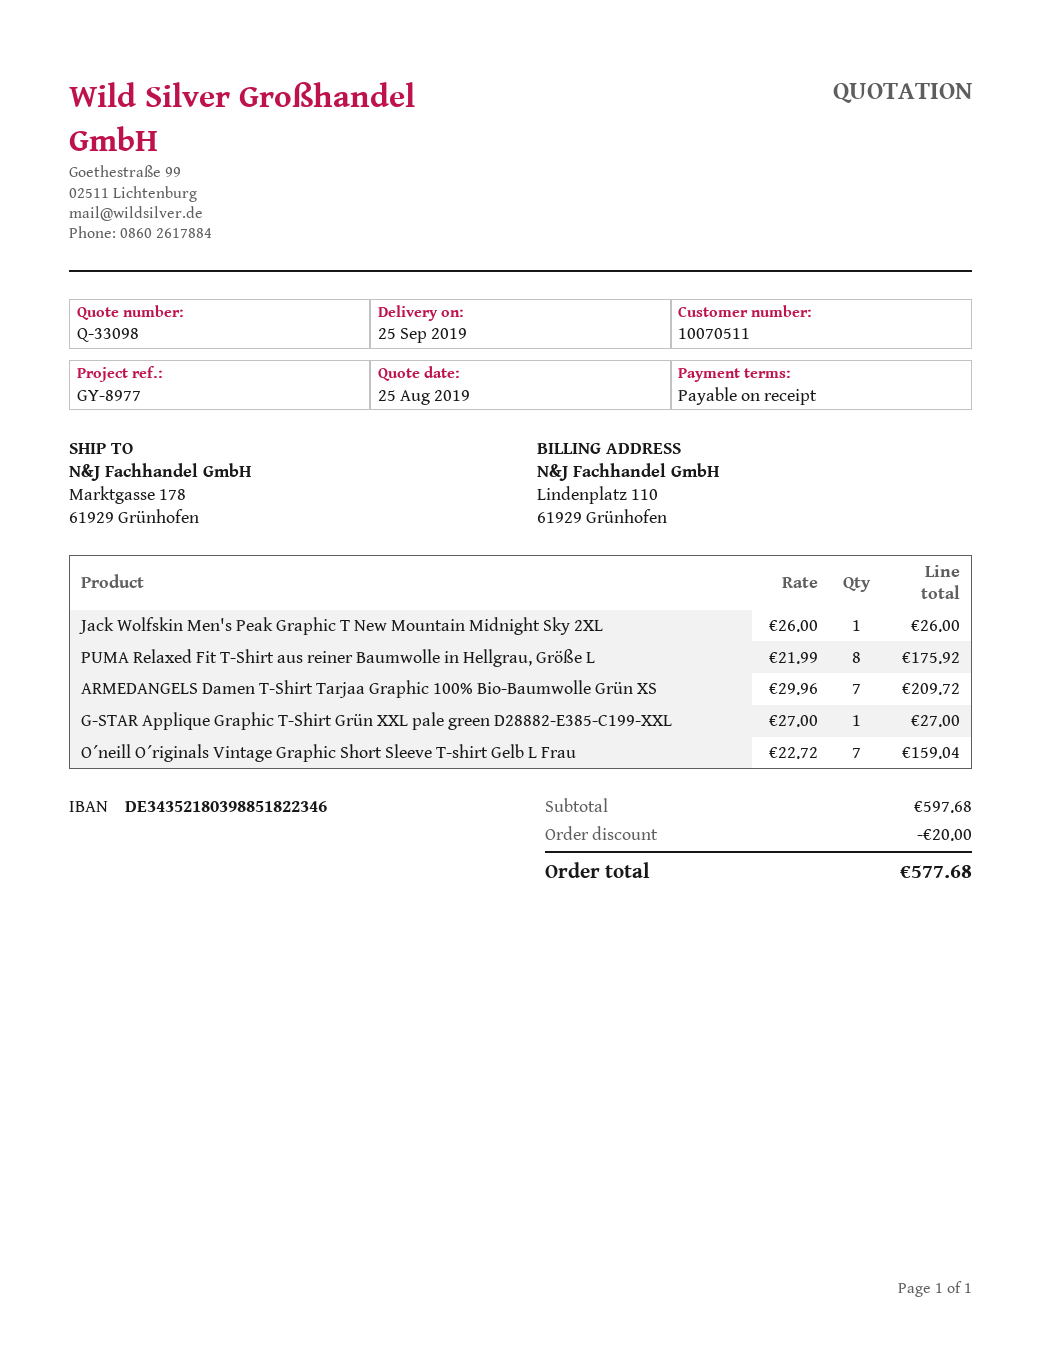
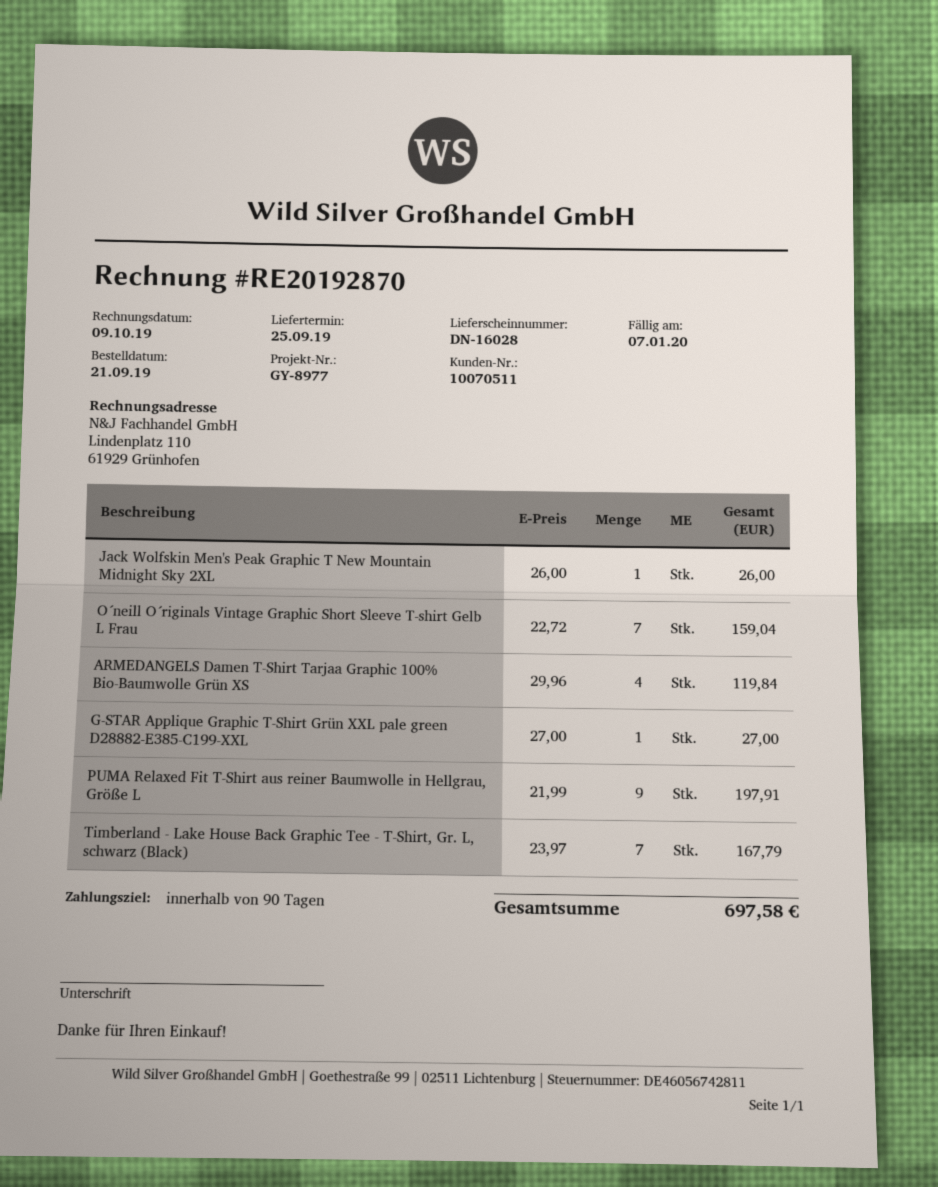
payment terms: on receipt -> 90 days
PUMA Relaxed Fit T-Shirt aus reiner Baumwolle in Hellgrau, Größe L: 8 x 21.99 = 175.92 -> 9 x 21.99 = 197.91
ARMEDANGELS Damen T-Shirt Tarjaa Graphic 100% Bio-Baumwolle Grün XS: 7 x 29.96 = 209.72 -> 4 x 29.96 = 119.84
Timberland - Lake House Back Graphic Tee - T-Shirt, Gr. L, schwarz (Black): none -> 7 x 23.97 = 167.79
discount: 20.00 -> none
total: 577.68 -> 697.58

